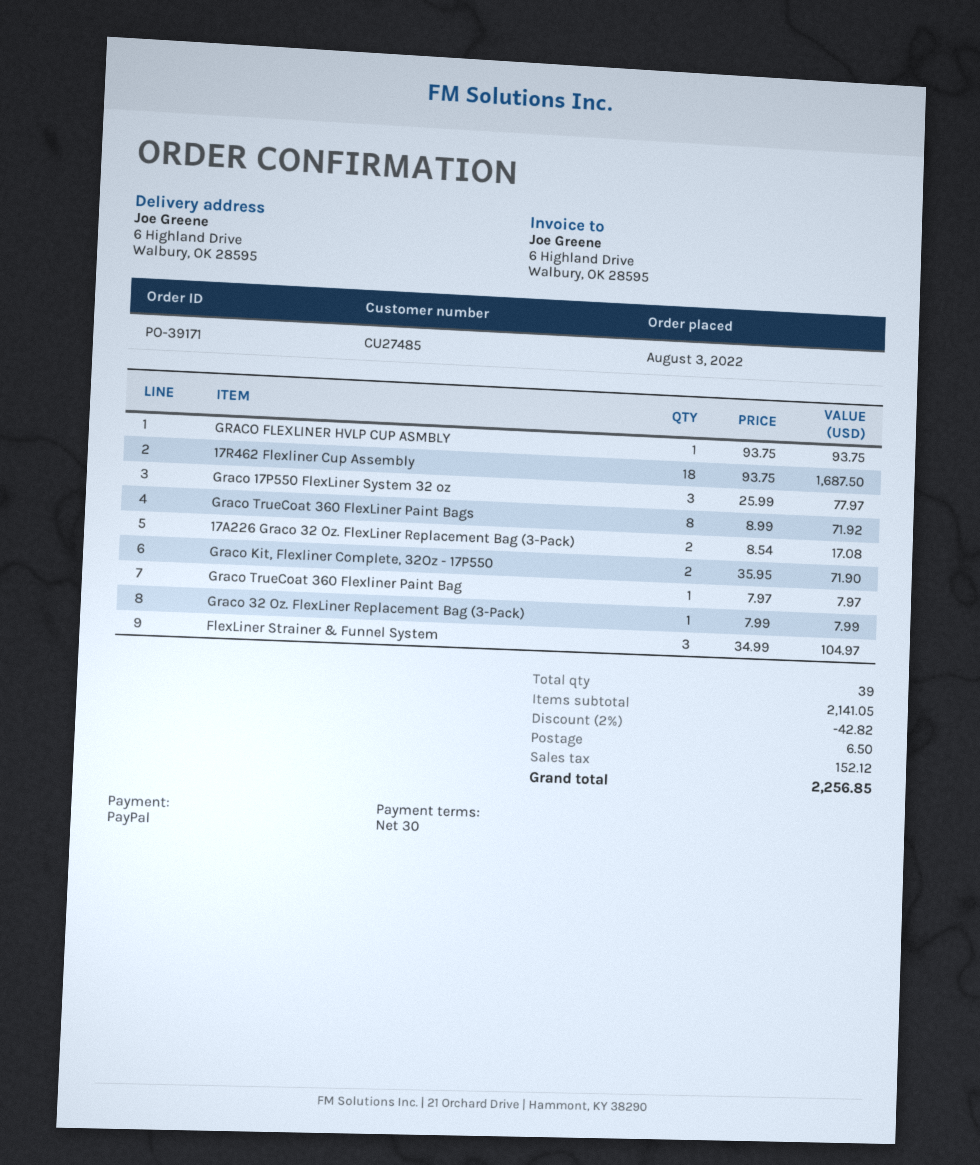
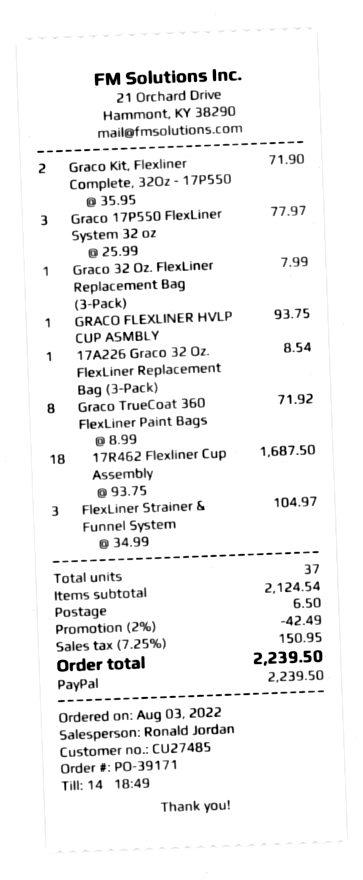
17A226 Graco 32 Oz. FlexLiner Replacement Bag (3-Pack): 2 x 8.54 = 17.08 -> 1 x 8.54 = 8.54
Graco TrueCoat 360 Flexliner Paint Bag: 1 x 7.97 = 7.97 -> none
total quantity: 39 -> 37
subtotal: 2141.05 -> 2124.54
discount: 2% = 42.82 -> 2% = 42.49
tax: 152.12 -> 150.95
total: 2256.85 -> 2239.50

